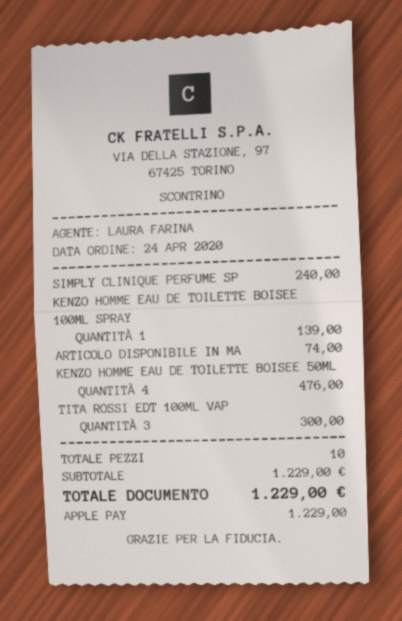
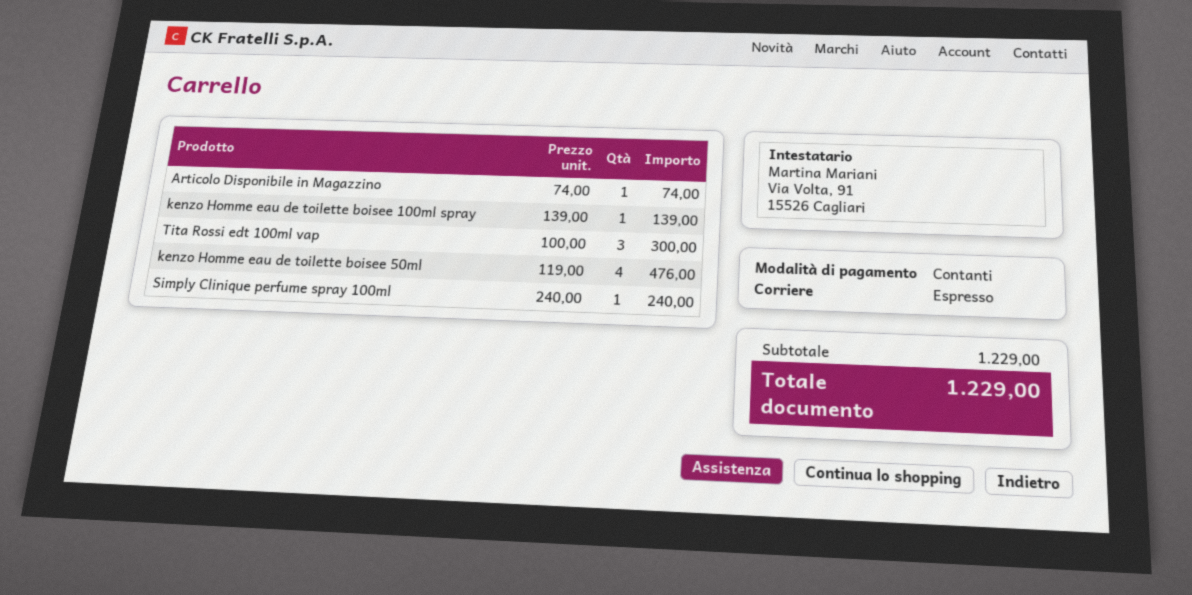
payment method: Apple Pay -> cash

